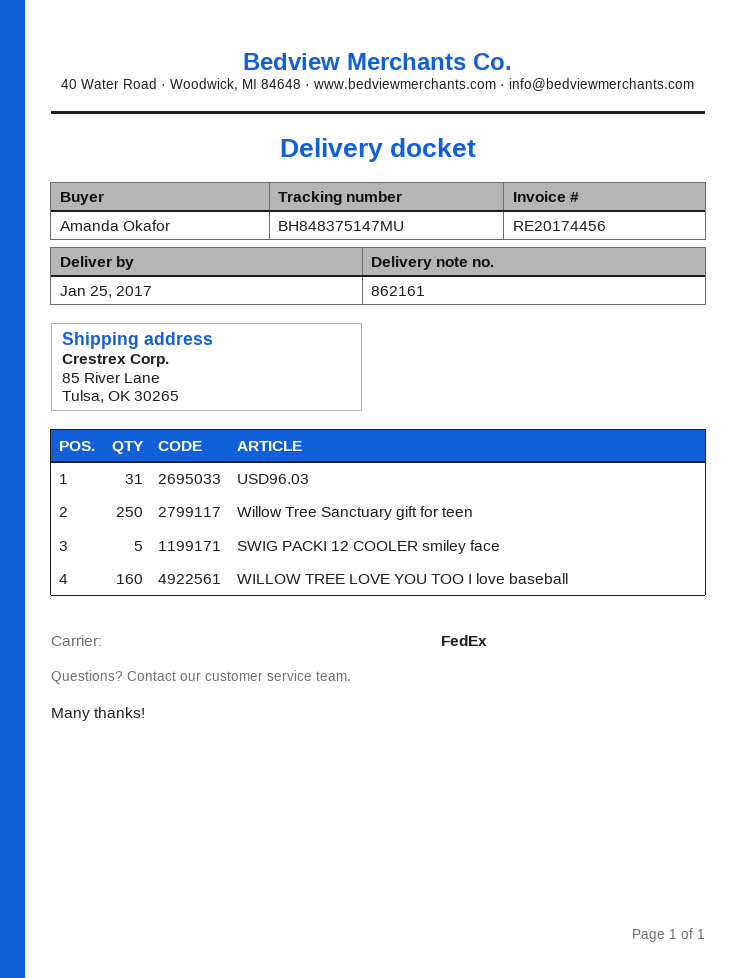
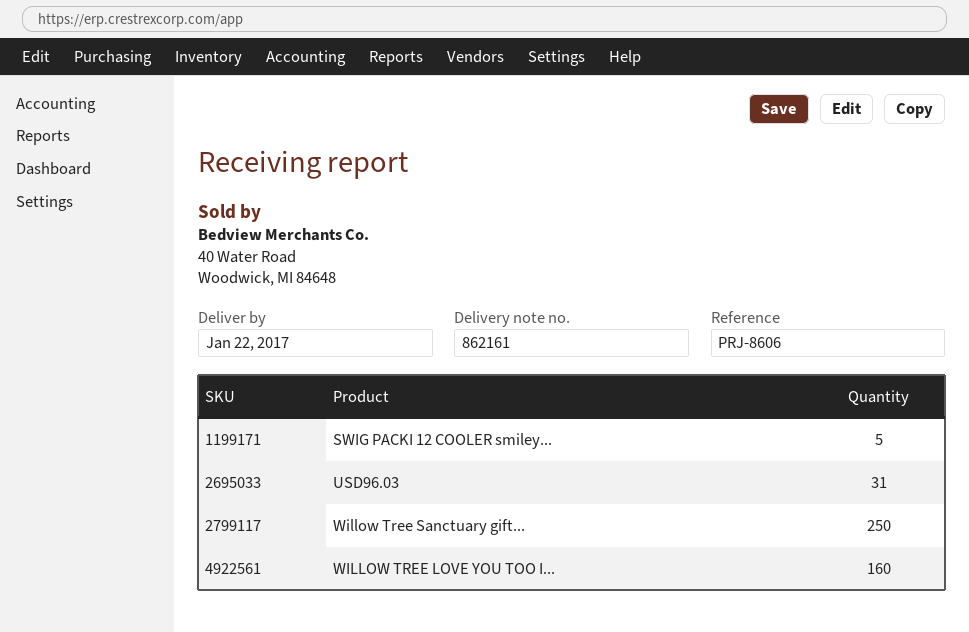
delivery date: 2017-01-25 -> 2017-01-22

